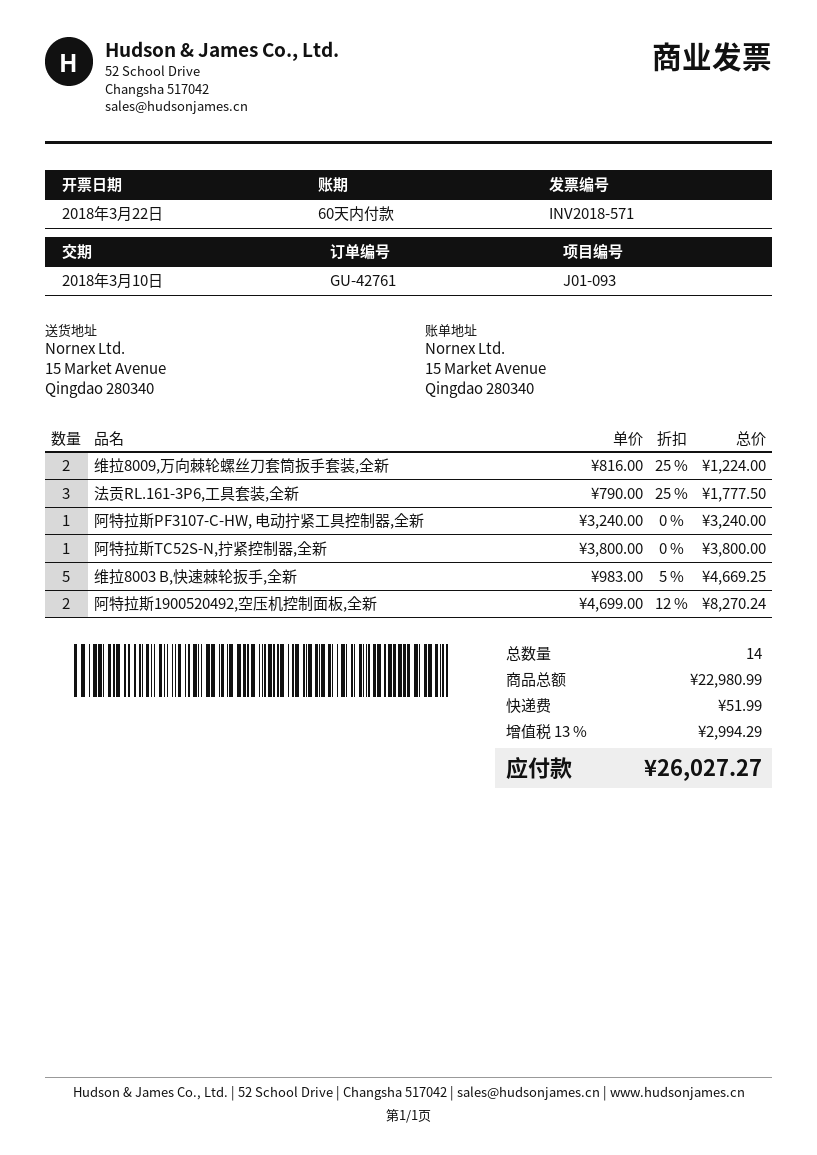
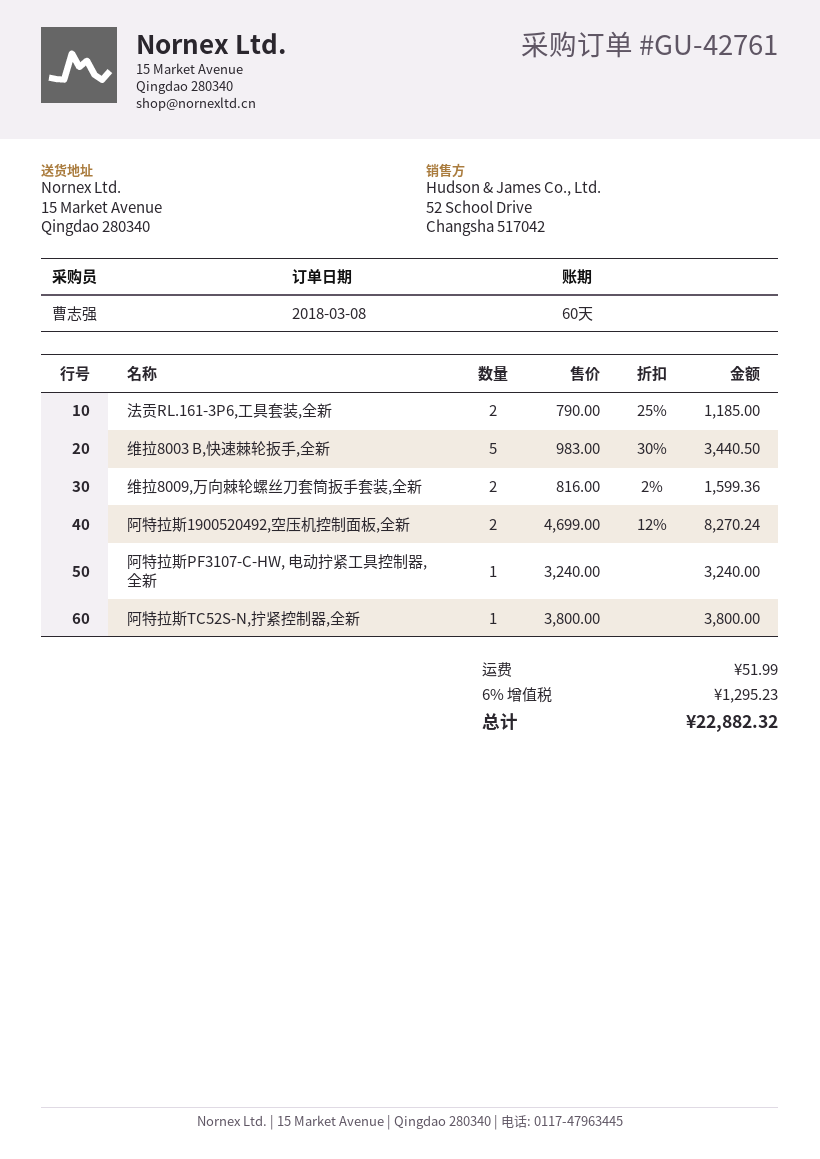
维拉8009,万向棘轮螺丝刀套筒扳手套装,全新: 2 x 816.00 - 25% = 1224.00 -> 2 x 816.00 - 2% = 1599.36
法贡RL.161-3P6,工具套装,全新: 3 x 790.00 - 25% = 1777.50 -> 2 x 790.00 - 25% = 1185.00
维拉8003 B,快速棘轮扳手,全新: 5 x 983.00 - 5% = 4669.25 -> 5 x 983.00 - 30% = 3440.50
tax: 13% = 2994.29 -> 6% = 1295.23
total: 26027.27 -> 22882.32

